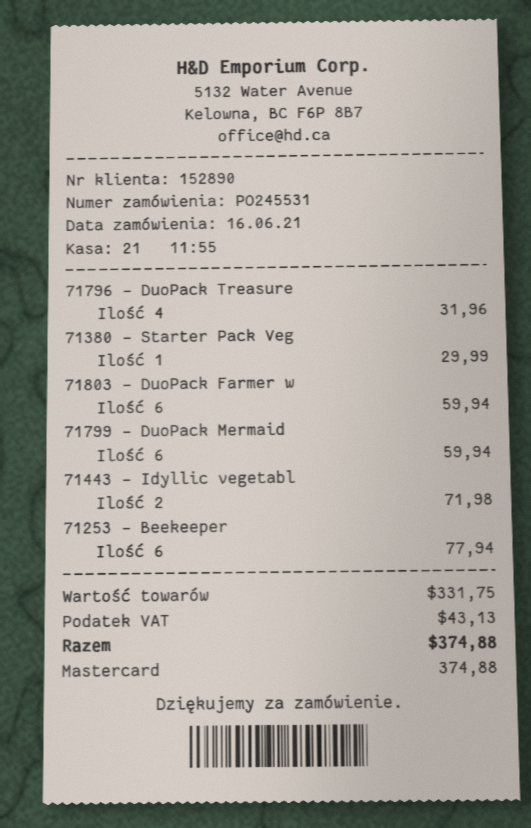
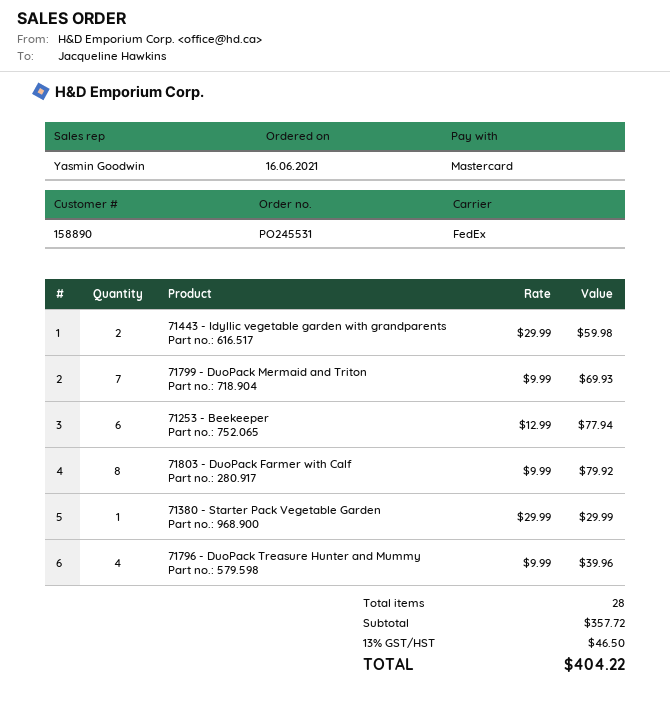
customer number: 152890 -> 158890
71796 - DuoPack Treasure: 4 for 31.96 -> 4 for 39.96
71803 - DuoPack Farmer w: 6 for 59.94 -> 8 for 79.92
71799 - DuoPack Mermaid: 6 for 59.94 -> 7 for 69.93
71443 - Idyllic vegetabl: 2 for 71.98 -> 2 for 59.98
subtotal: 331.75 -> 357.72
tax: 43.13 -> 46.50
total: 374.88 -> 404.22

